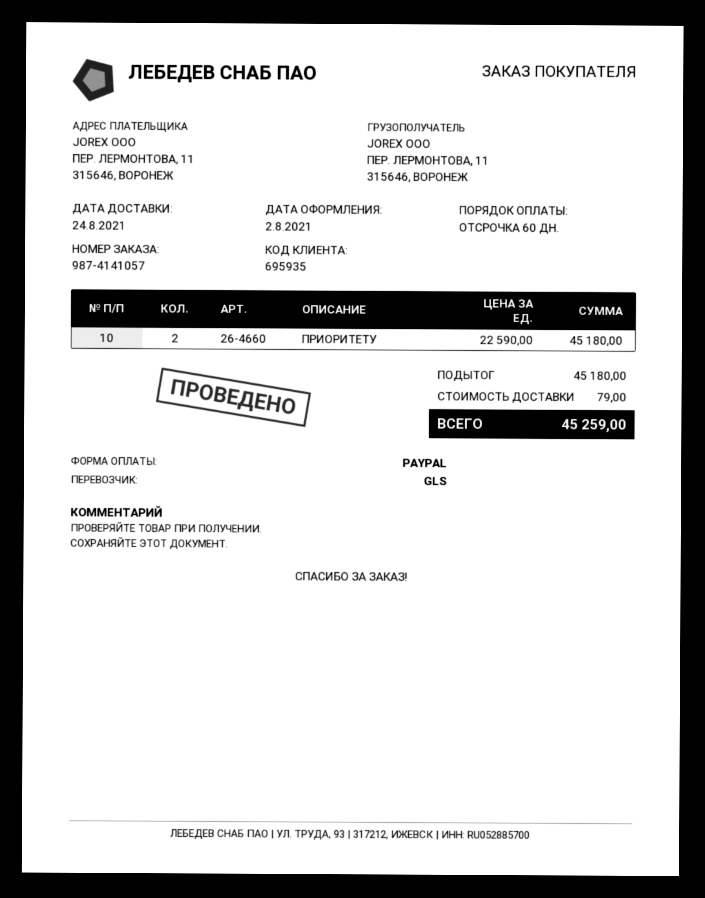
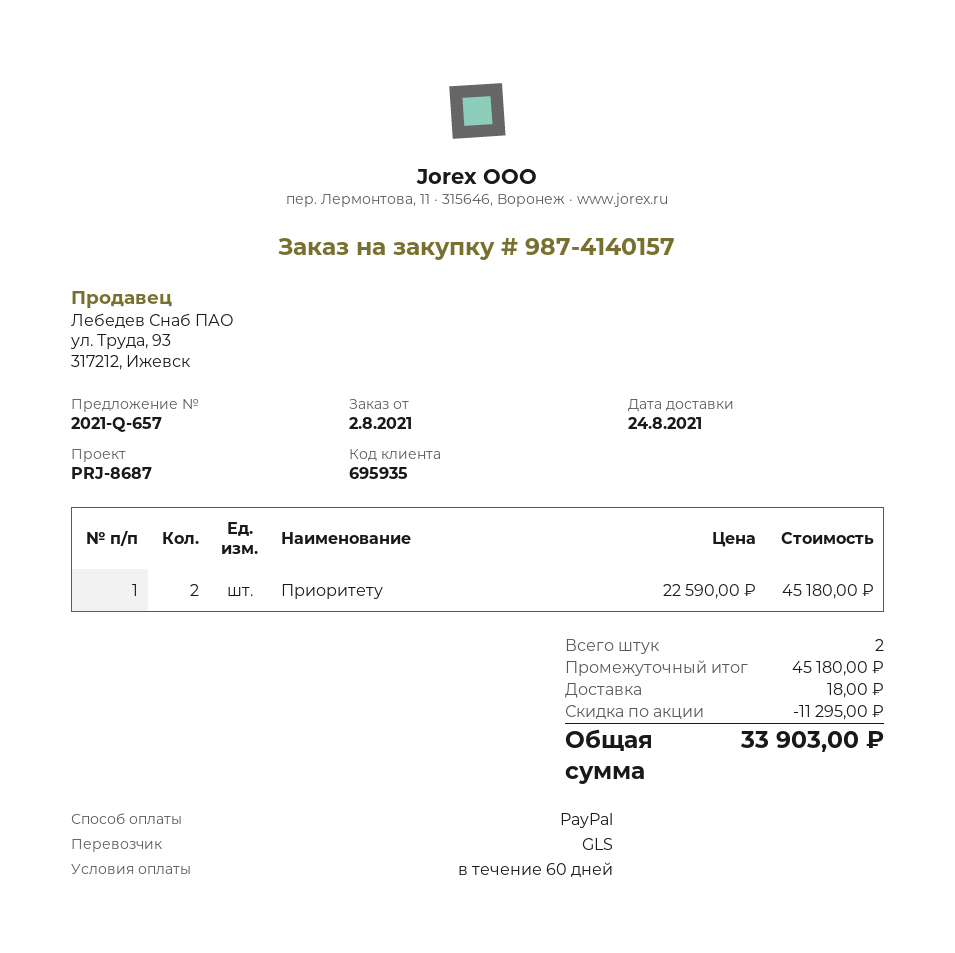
order number: 987-4141057 -> 987-4140157
discount: none -> 11295.00
shipping: 79.00 -> 18.00
total: 45259.00 -> 33903.00

